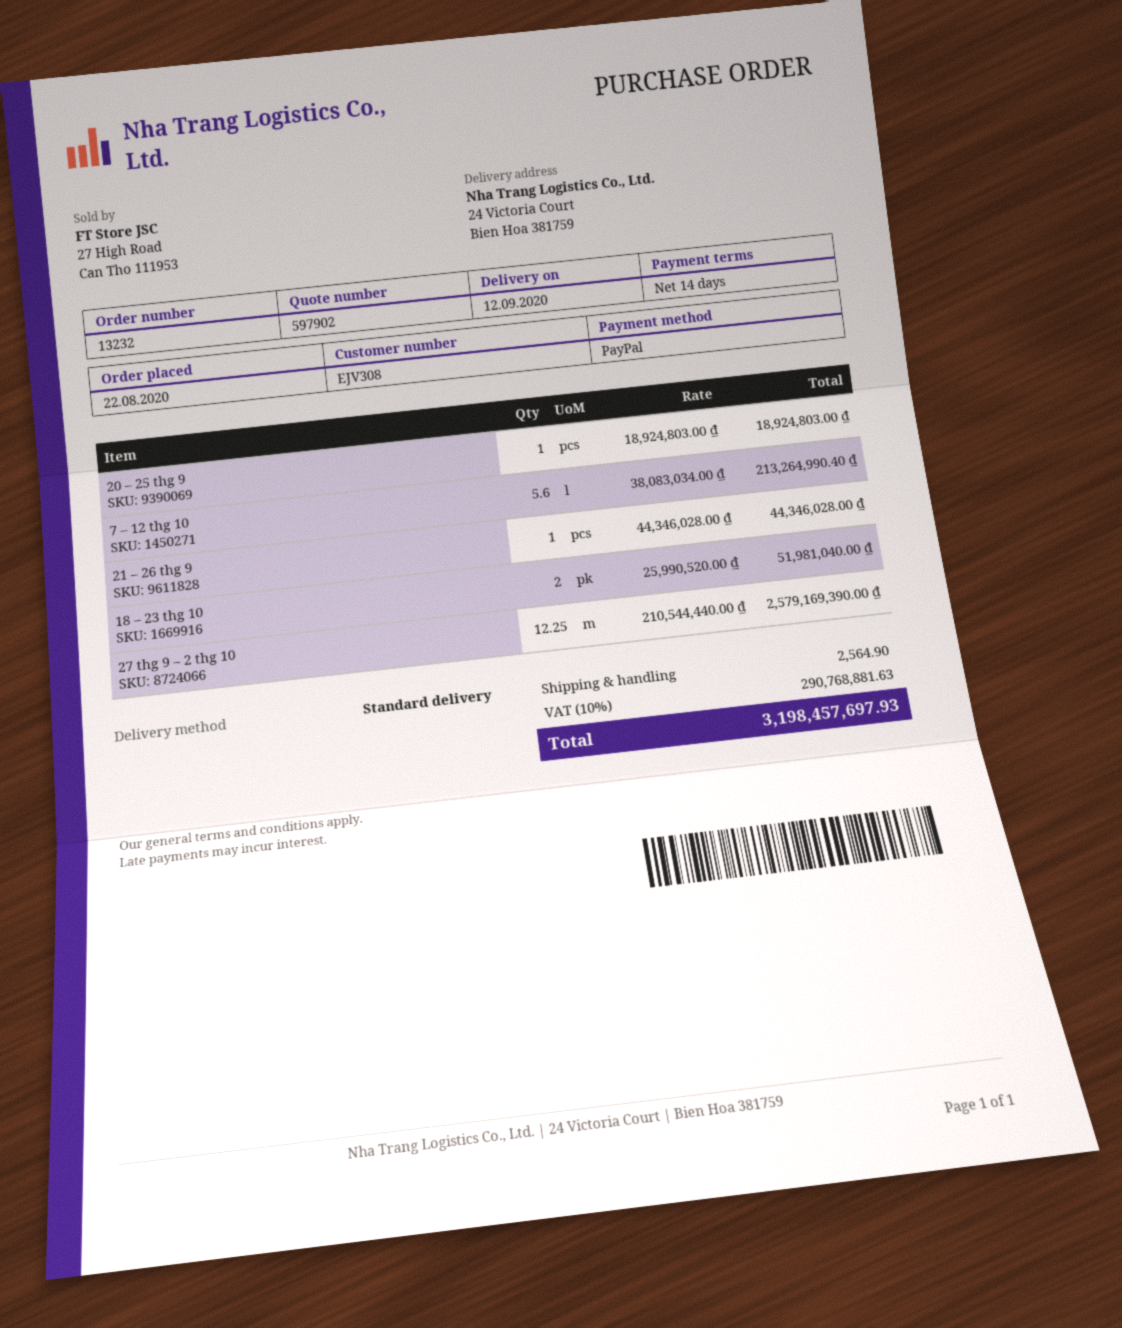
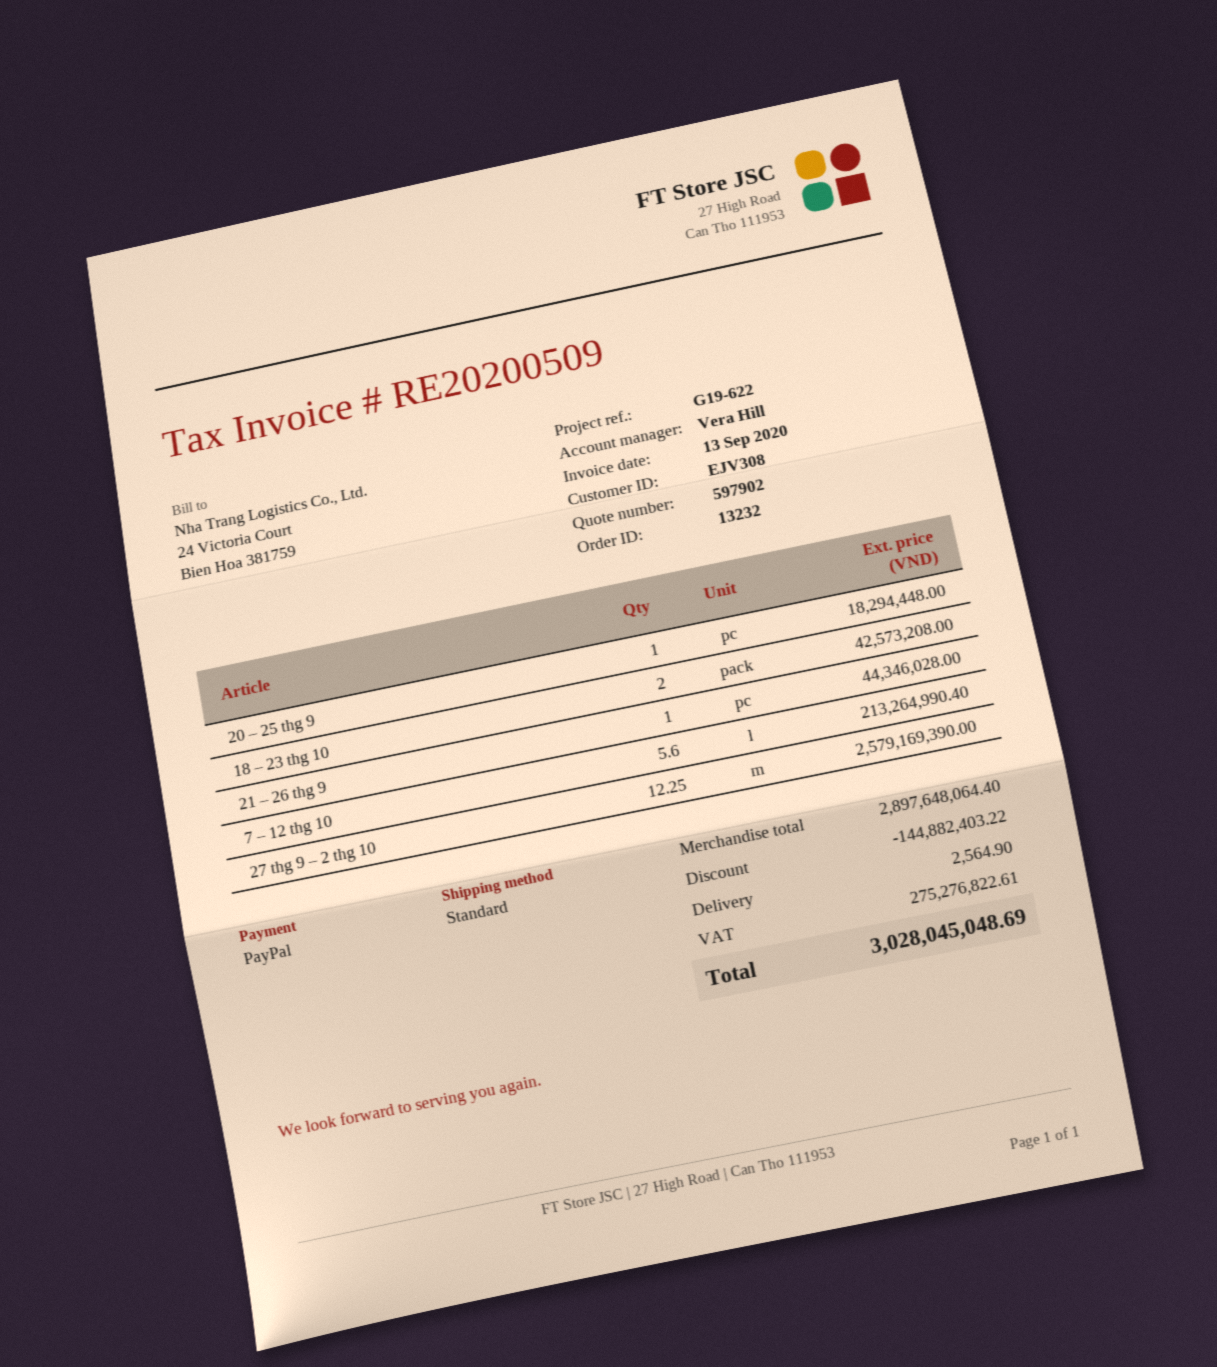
20 – 25 thg 9: 1 for 18924803.00 -> 1 for 18294448.00
18 – 23 thg 10: 2 for 51981040.00 -> 2 for 42573208.00
discount: none -> 144882403.22
tax: 290768881.63 -> 275276822.61
total: 3198457697.93 -> 3028045048.69

